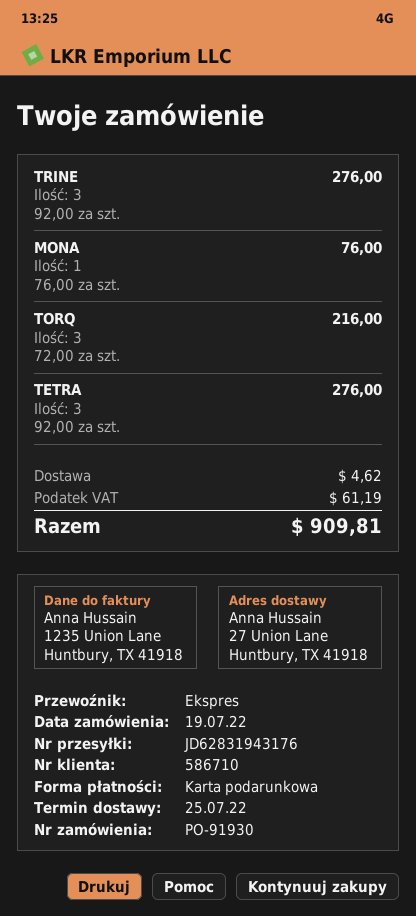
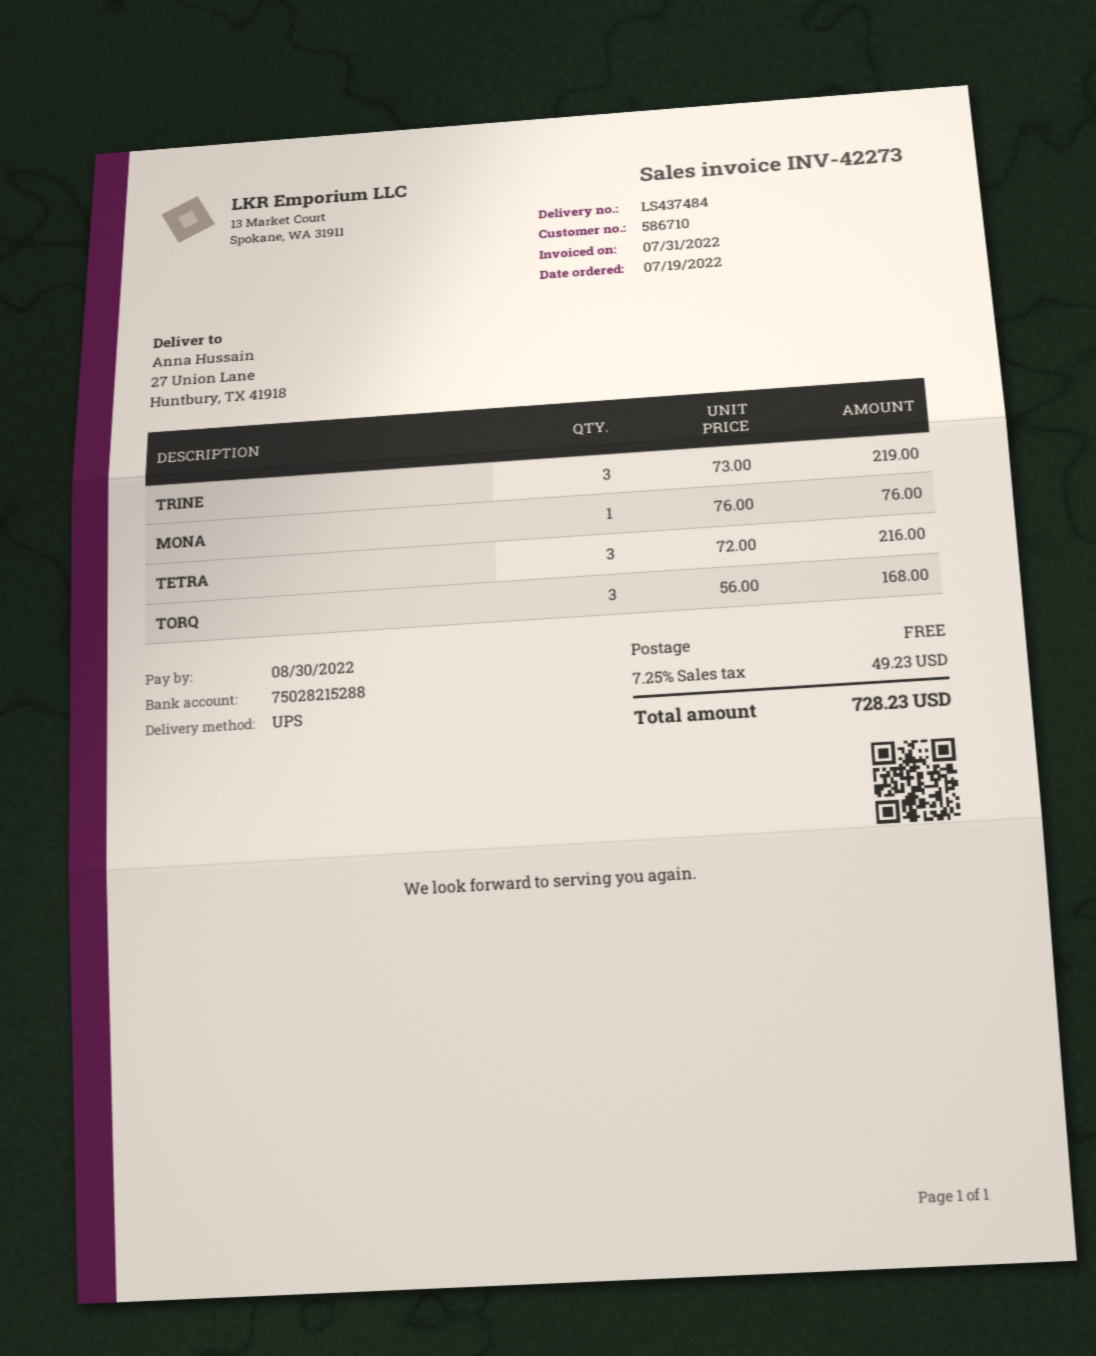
shipping method: express -> UPS
TRINE: 3 x 92.00 = 276.00 -> 3 x 73.00 = 219.00
TORQ: 3 x 72.00 = 216.00 -> 3 x 56.00 = 168.00
TETRA: 3 x 92.00 = 276.00 -> 3 x 72.00 = 216.00
shipping: 4.62 -> 0.00
tax: 61.19 -> 49.23
total: 909.81 -> 728.23

